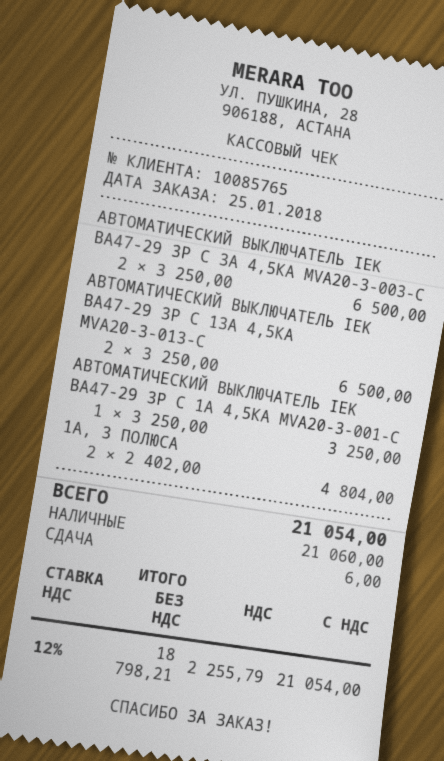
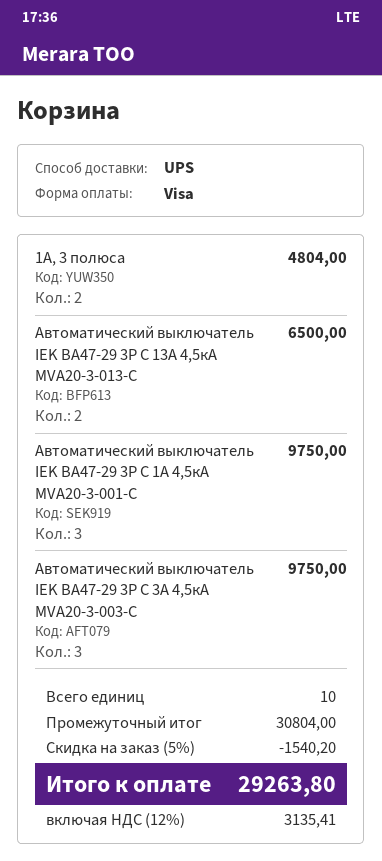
payment method: cash -> Visa
АВТОМАТИЧЕСКИЙ ВЫКЛЮЧАТЕЛЬ IEK ВА47-29 3P C 3А 4,5КА MVA20-3-003-C: 2 for 6500.00 -> 3 for 9750.00
АВТОМАТИЧЕСКИЙ ВЫКЛЮЧАТЕЛЬ IEK ВА47-29 3P C 1А 4,5КА MVA20-3-001-C: 1 for 3250.00 -> 3 for 9750.00
discount: none -> 5% = 1540.20
tax: 12% = 2255.79 -> 12% = 3135.41
total: 21054.00 -> 29263.80

